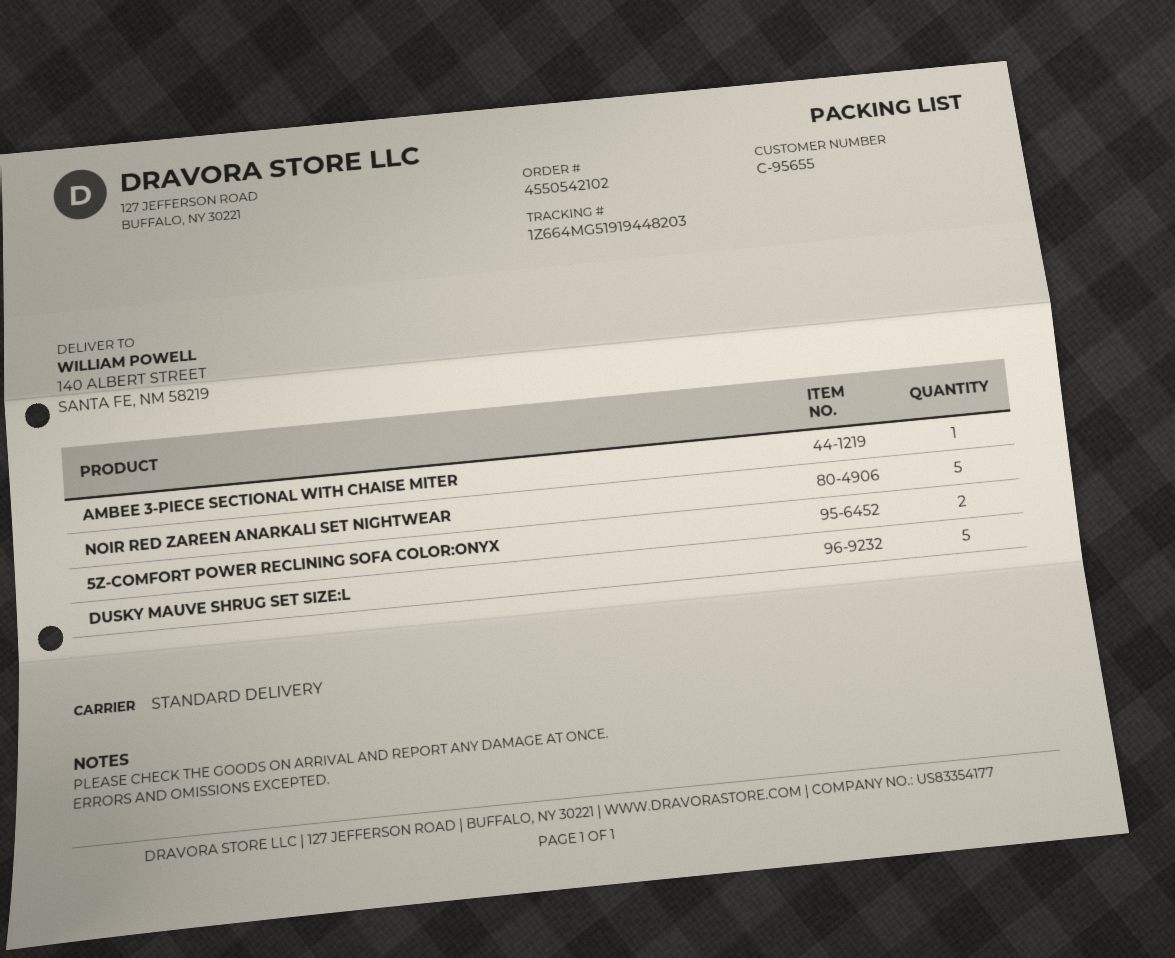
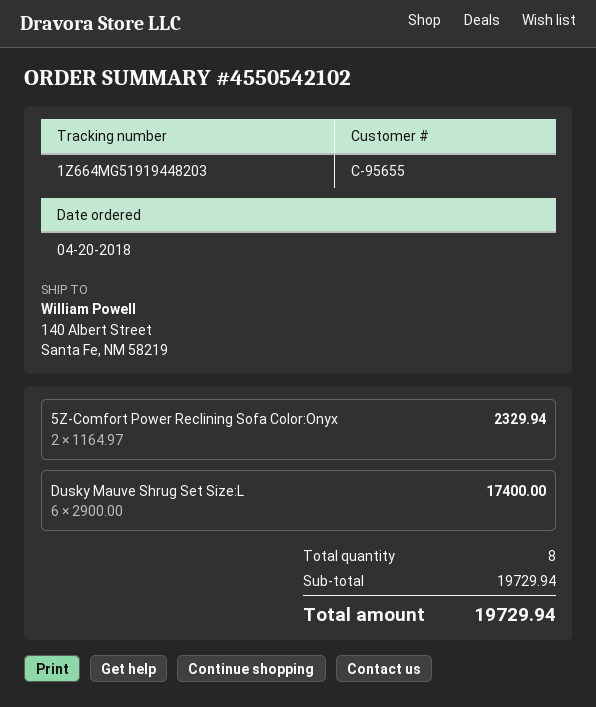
AMBEE 3-PIECE SECTIONAL WITH CHAISE MITER: 1 -> none
NOIR RED ZAREEN ANARKALI SET NIGHTWEAR: 5 -> none
DUSKY MAUVE SHRUG SET SIZE:L: 5 -> 6

